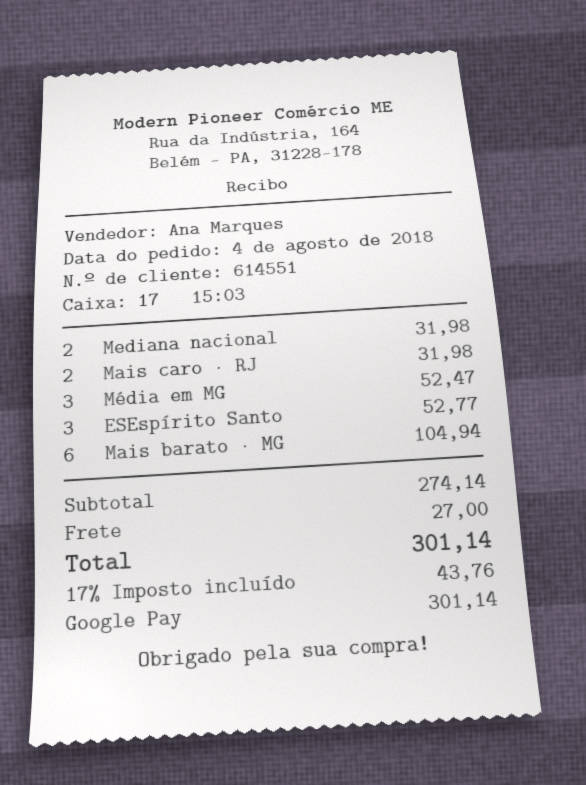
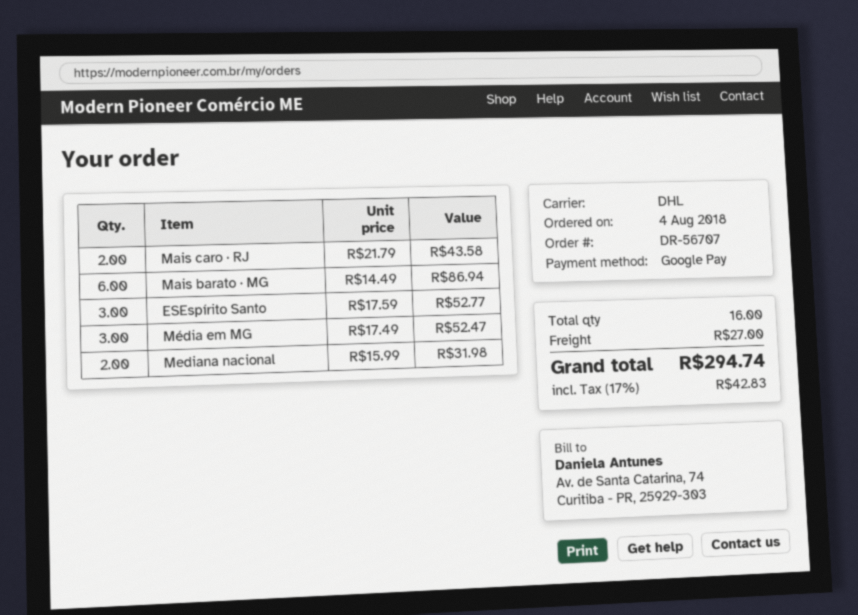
Mais caro · RJ: 2 for 31.98 -> 2 for 43.58
Mais barato · MG: 6 for 104.94 -> 6 for 86.94
tax: 17% = 43.76 -> 17% = 42.83
total: 301.14 -> 294.74

